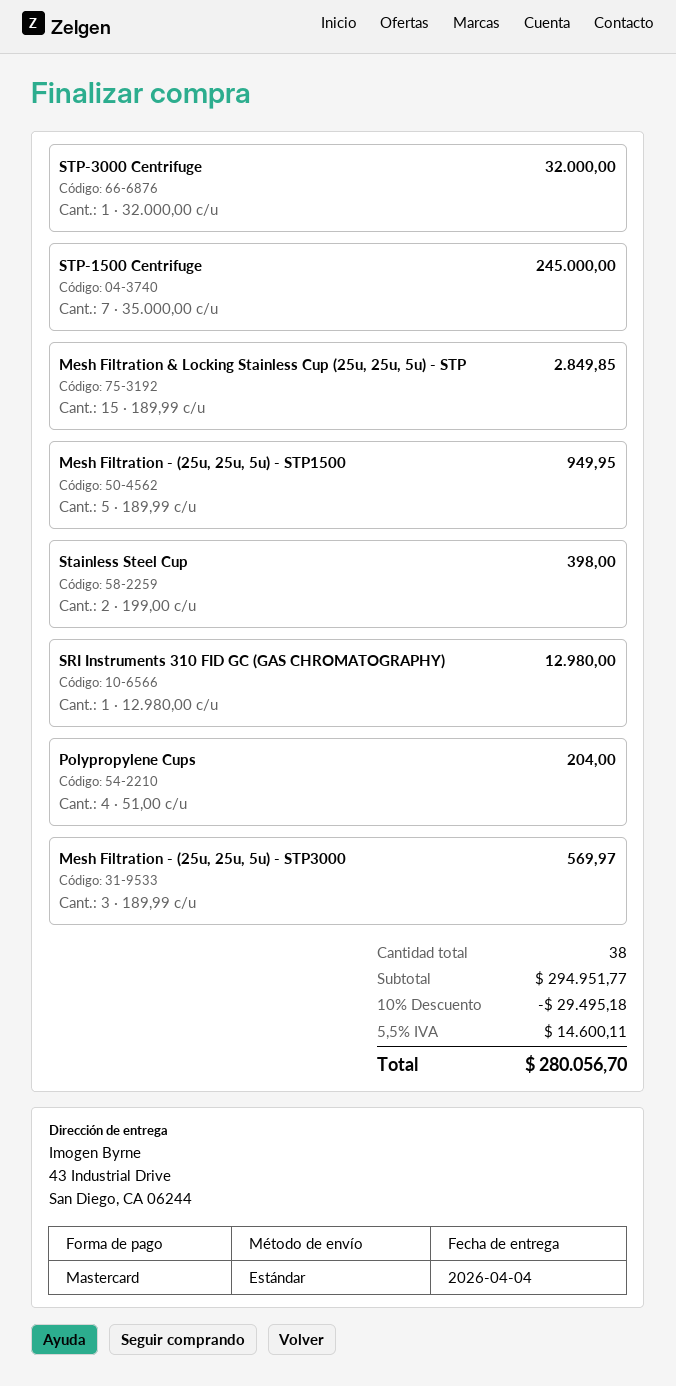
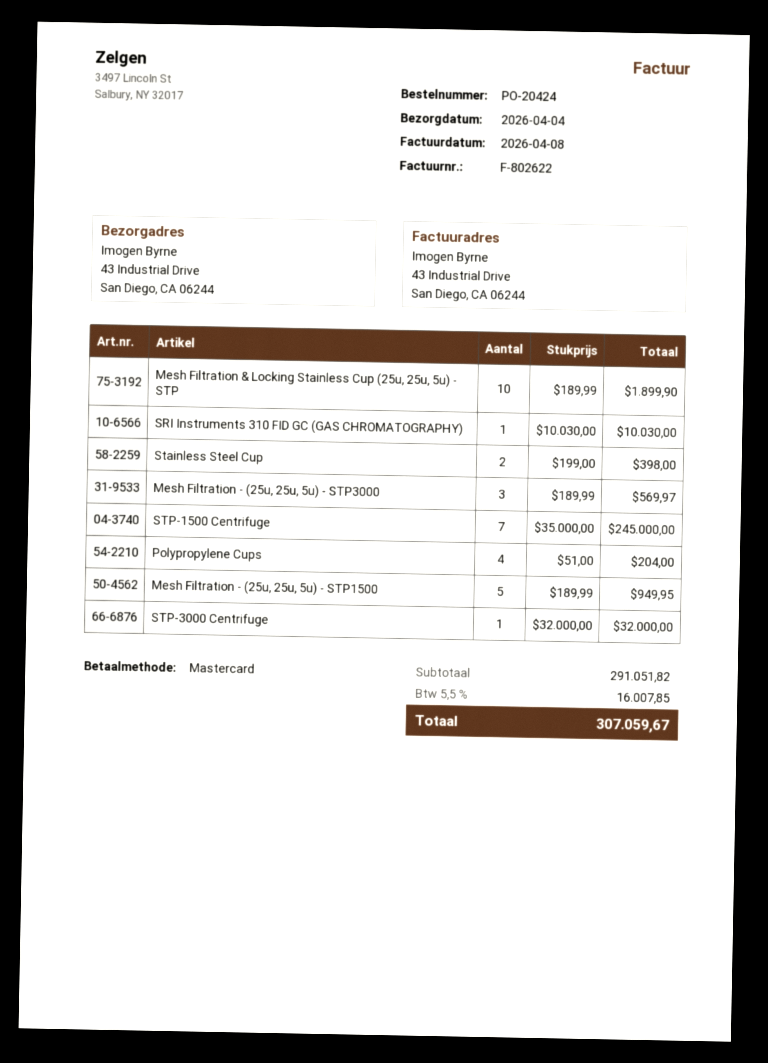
Mesh Filtration & Locking Stainless Cup (25u, 25u, 5u) - STP: 15 x 189.99 = 2849.85 -> 10 x 189.99 = 1899.90
SRI Instruments 310 FID GC (GAS CHROMATOGRAPHY): 1 x 12980.00 = 12980.00 -> 1 x 10030.00 = 10030.00
subtotal: 294951.77 -> 291051.82
discount: 10% = 29495.18 -> none
tax: 5.5% = 14600.11 -> 5.5% = 16007.85
total: 280056.70 -> 307059.67

